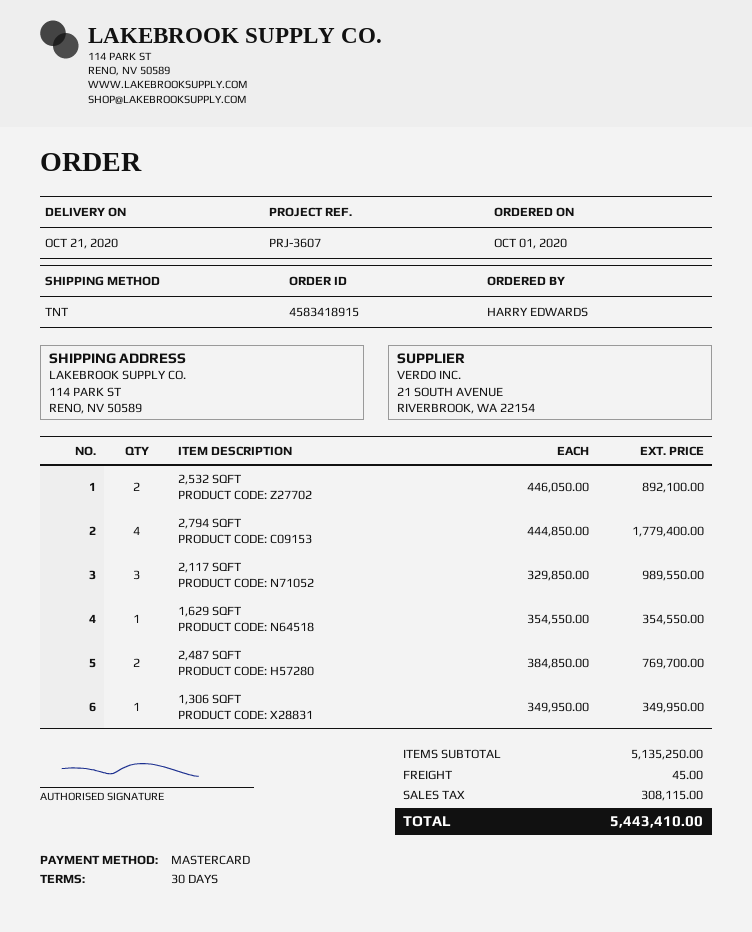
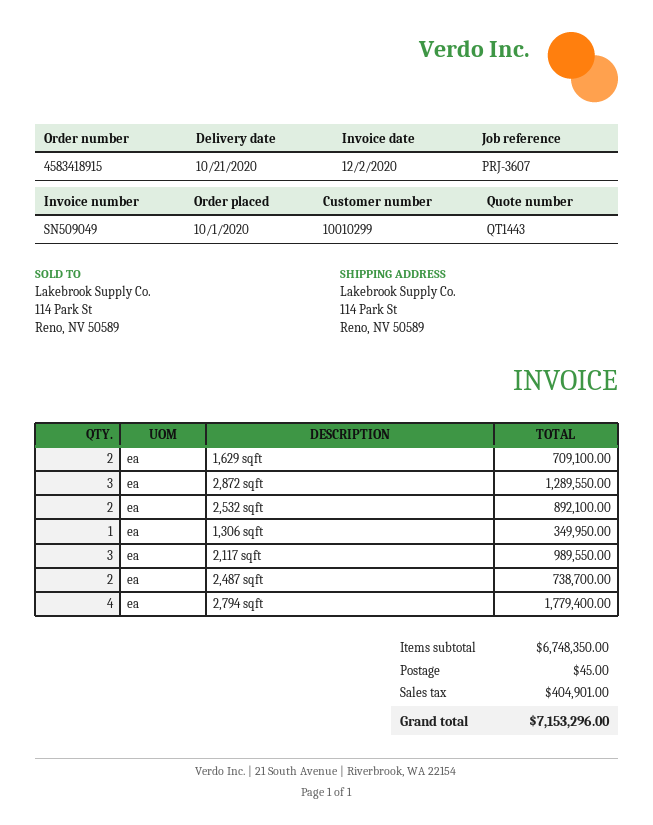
1,629 SQFT: 1 for 354550.00 -> 2 for 709100.00
2,487 SQFT: 2 for 769700.00 -> 2 for 738700.00
2,872 sqft: none -> 3 for 1289550.00
subtotal: 5135250.00 -> 6748350.00
tax: 308115.00 -> 404901.00
total: 5443410.00 -> 7153296.00

